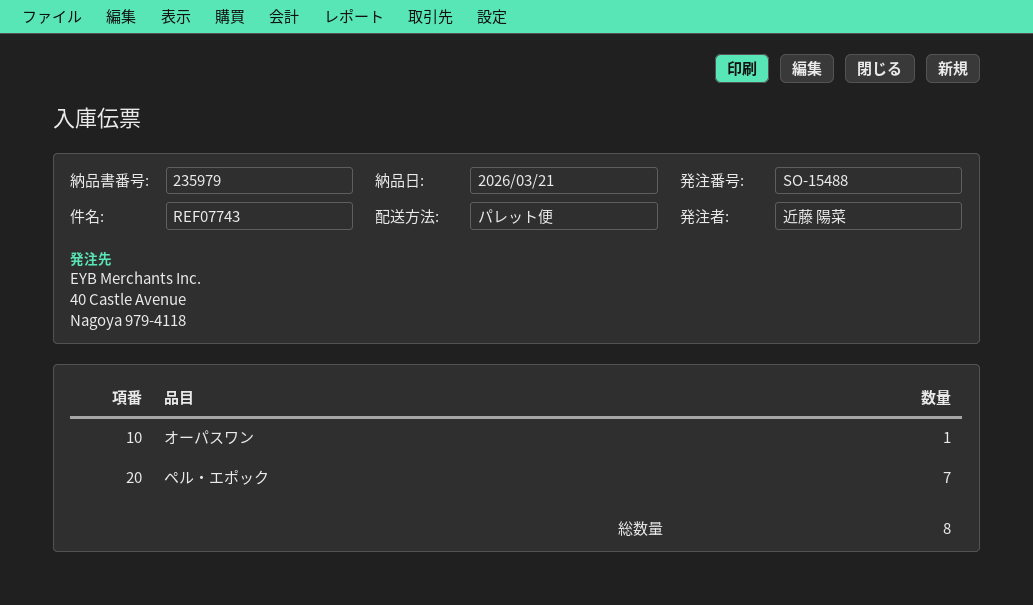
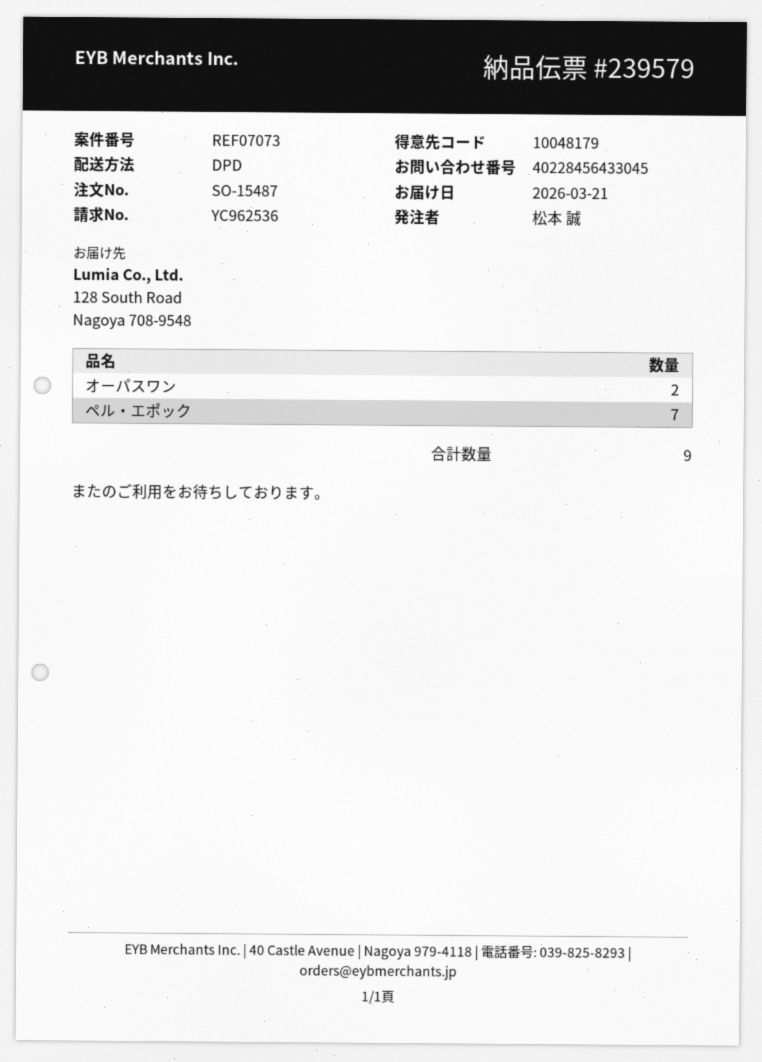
order number: SO-15488 -> SO-15487
delivery note number: 235979 -> 239579
reference: REF07743 -> REF07073
ordered by: 近藤 陽菜 -> 松本 誠
shipping method: pallet freight -> DPD
オーパスワン: 1 -> 2
total quantity: 8 -> 9

